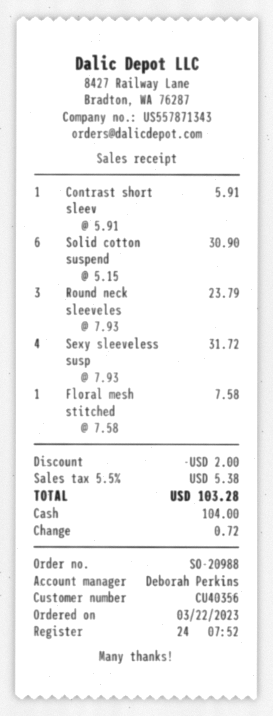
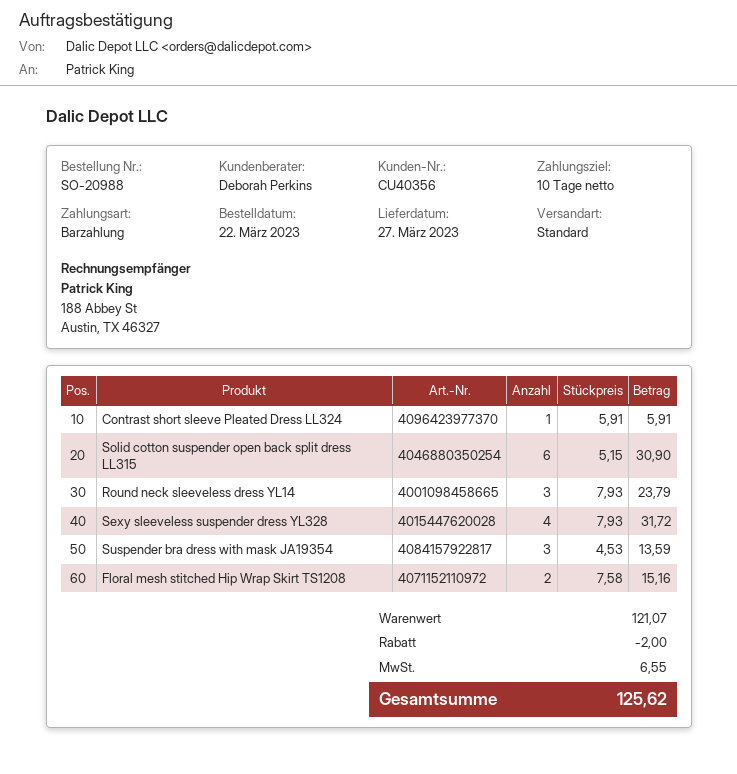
Floral mesh stitched: 1 x 7.58 = 7.58 -> 2 x 7.58 = 15.16
Suspender bra dress with mask JA19354: none -> 3 x 4.53 = 13.59
tax: 5.38 -> 6.55
total: 103.28 -> 125.62

